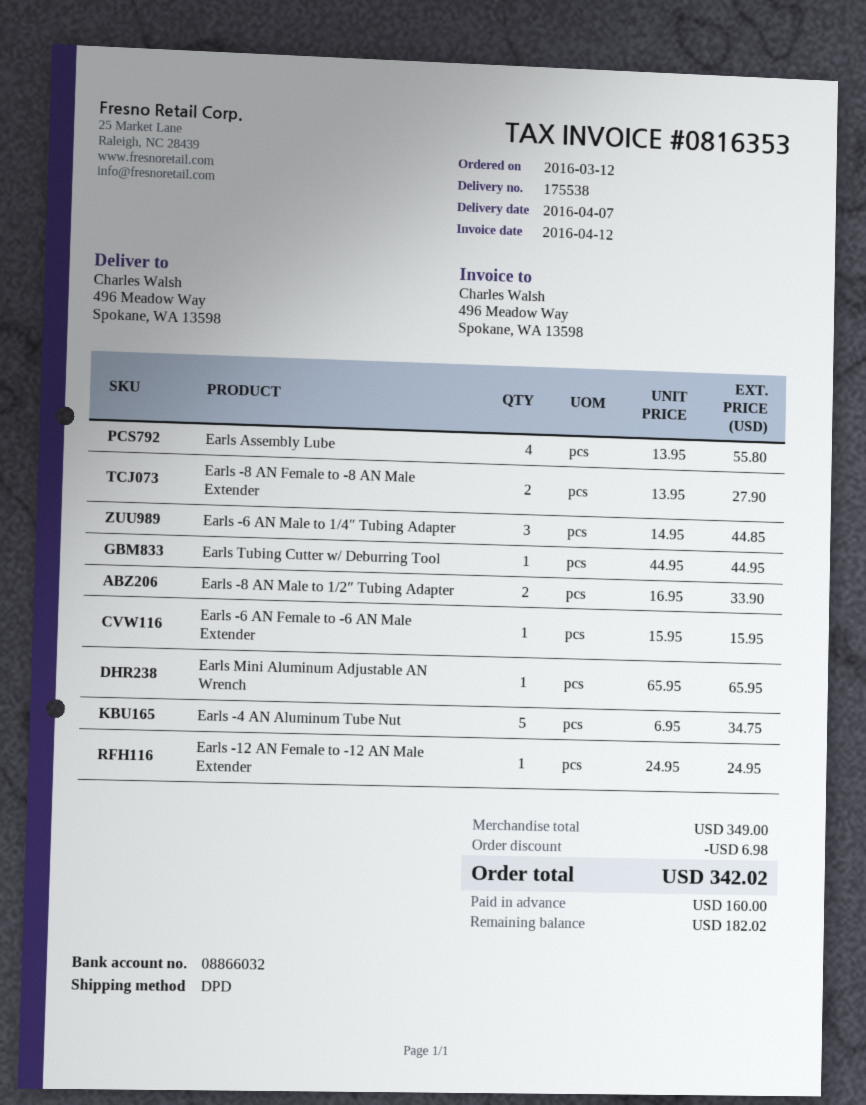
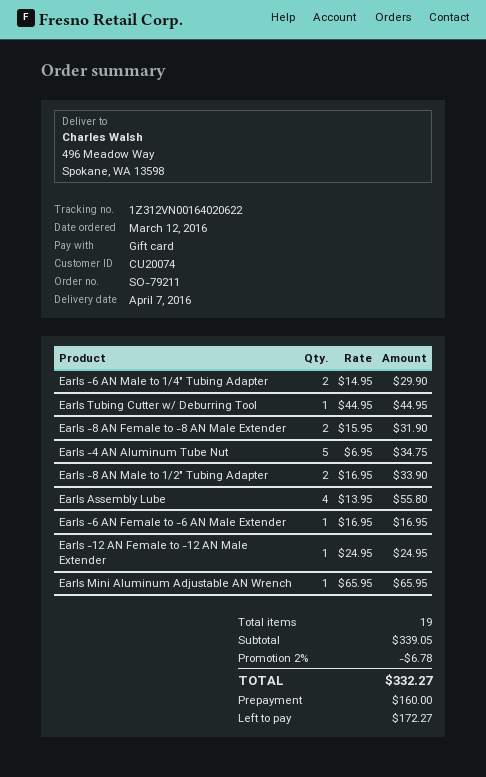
Earls -8 AN Female to -8 AN Male Extender: 2 x 13.95 = 27.90 -> 2 x 15.95 = 31.90
Earls -6 AN Male to 1/4″ Tubing Adapter: 3 x 14.95 = 44.85 -> 2 x 14.95 = 29.90
Earls -6 AN Female to -6 AN Male Extender: 1 x 15.95 = 15.95 -> 1 x 16.95 = 16.95
subtotal: 349.00 -> 339.05
discount: 6.98 -> 6.78
total: 342.02 -> 332.27
balance: 182.02 -> 172.27

